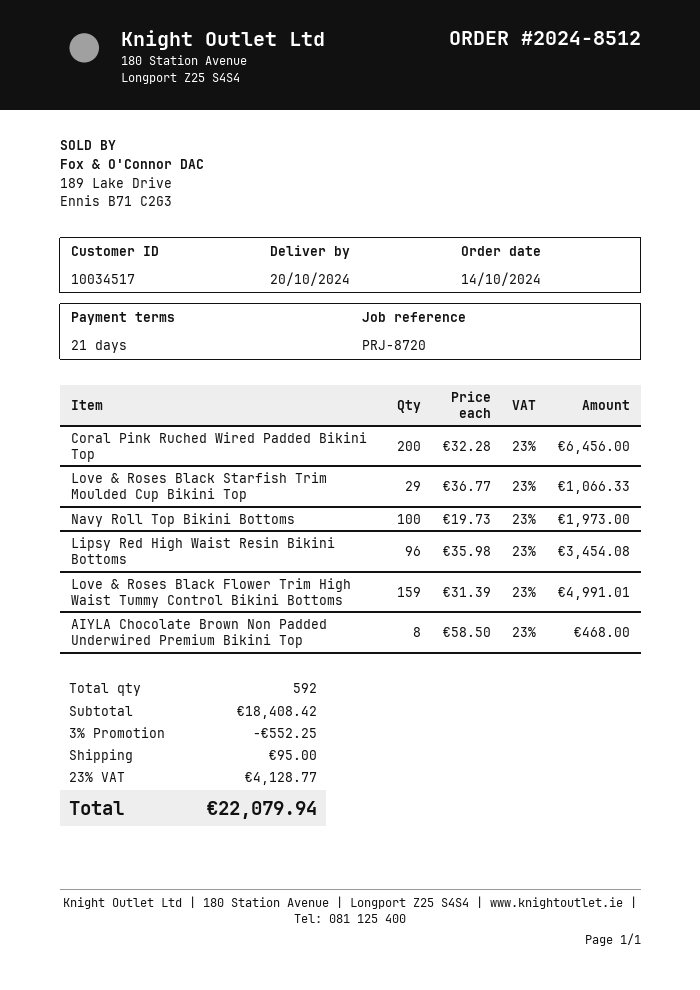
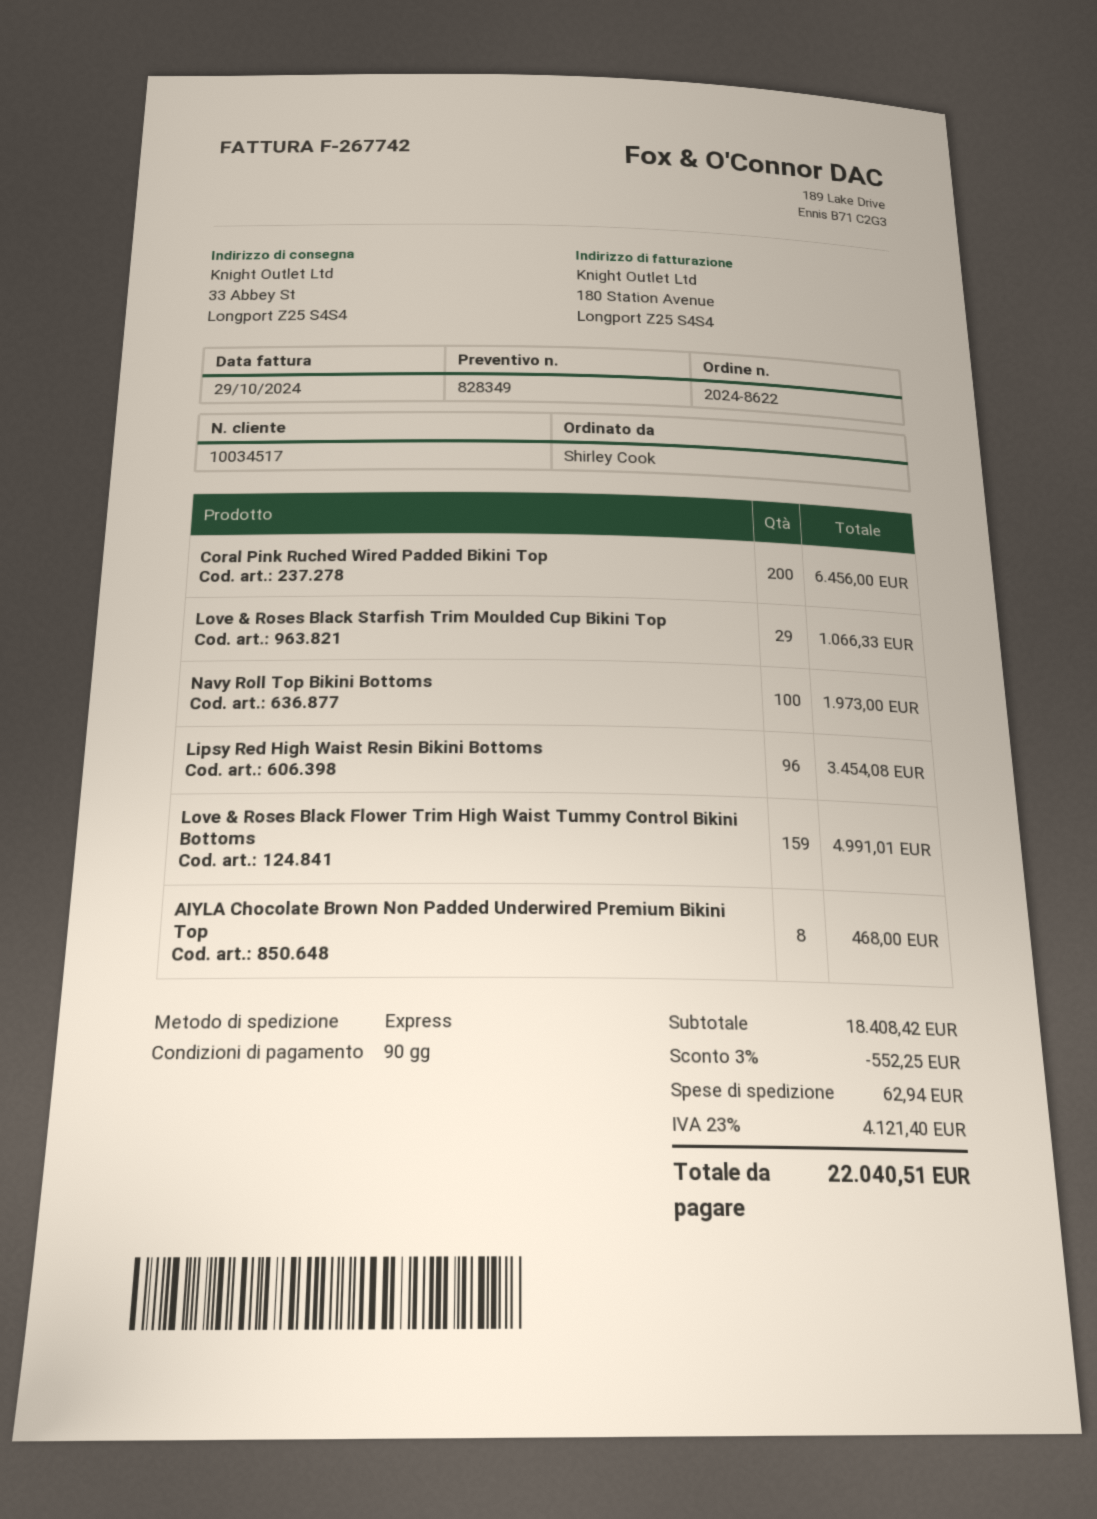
order number: 2024-8512 -> 2024-8622
payment terms: 21 days -> 90 days
shipping: 95.00 -> 62.94
tax: 23% = 4128.77 -> 23% = 4121.40
total: 22079.94 -> 22040.51

